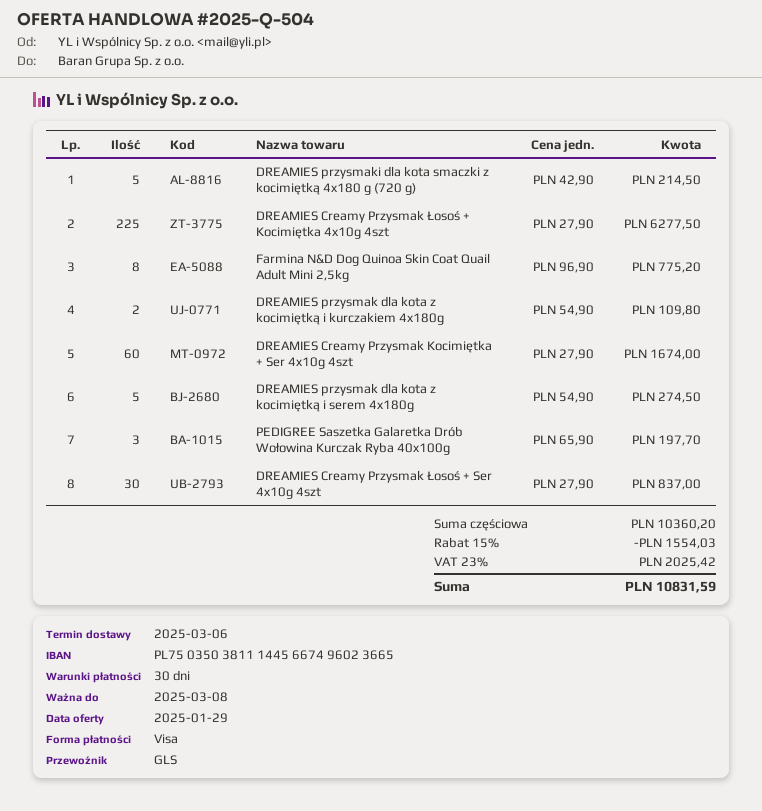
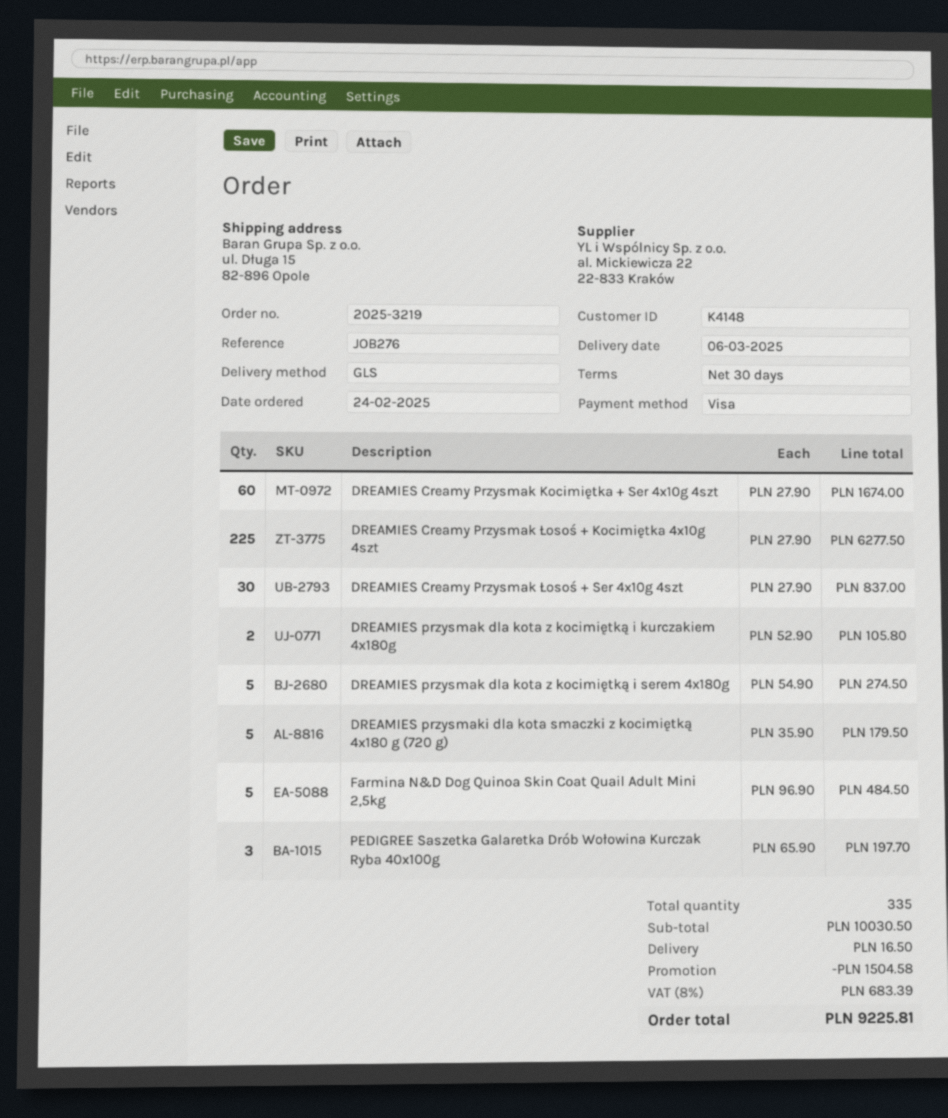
DREAMIES przysmaki dla kota smaczki z kocimiętką 4x180 g (720 g): 5 x 42.90 = 214.50 -> 5 x 35.90 = 179.50
Farmina N&D Dog Quinoa Skin Coat Quail Adult Mini 2,5kg: 8 x 96.90 = 775.20 -> 5 x 96.90 = 484.50
DREAMIES przysmak dla kota z kocimiętką i kurczakiem 4x180g: 2 x 54.90 = 109.80 -> 2 x 52.90 = 105.80
subtotal: 10360.20 -> 10030.50
discount: 1554.03 -> 1504.58
shipping: none -> 16.50
tax: 23% = 2025.42 -> 8% = 683.39
total: 10831.59 -> 9225.81

